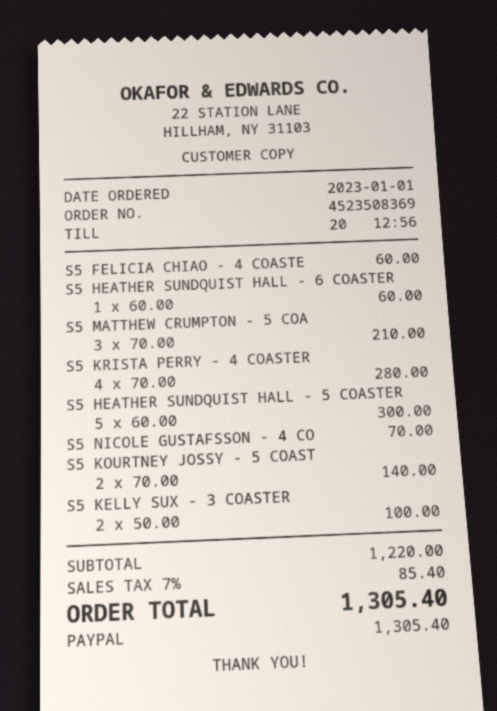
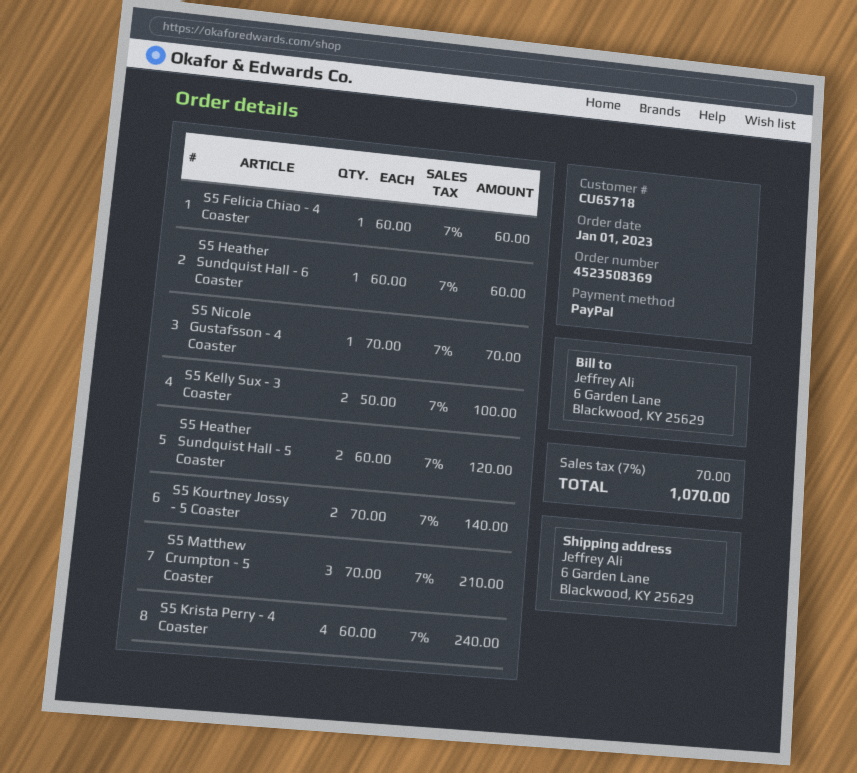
S5 KRISTA PERRY - 4 COASTER: 4 x 70.00 = 280.00 -> 4 x 60.00 = 240.00
S5 HEATHER SUNDQUIST HALL - 5 COASTER: 5 x 60.00 = 300.00 -> 2 x 60.00 = 120.00
tax: 7% = 85.40 -> 7% = 70.00
total: 1305.40 -> 1070.00

